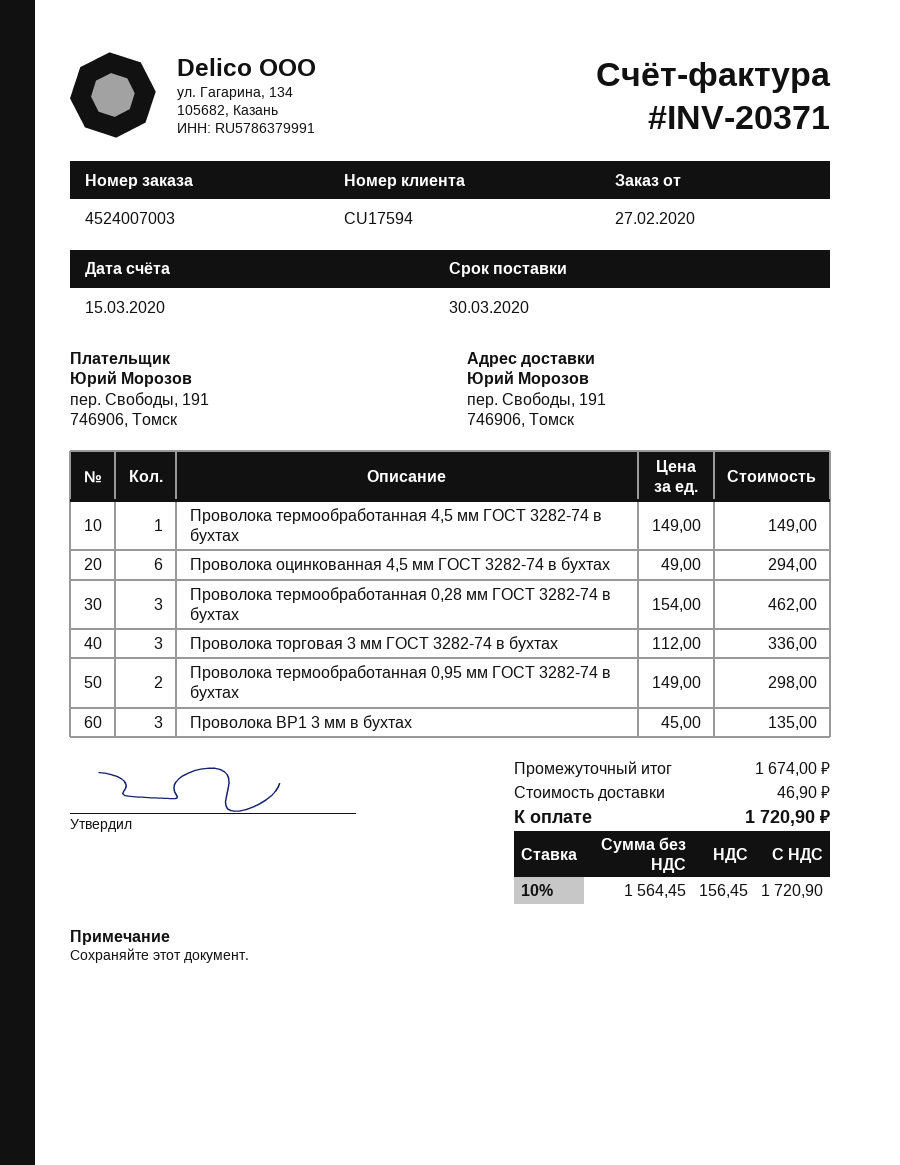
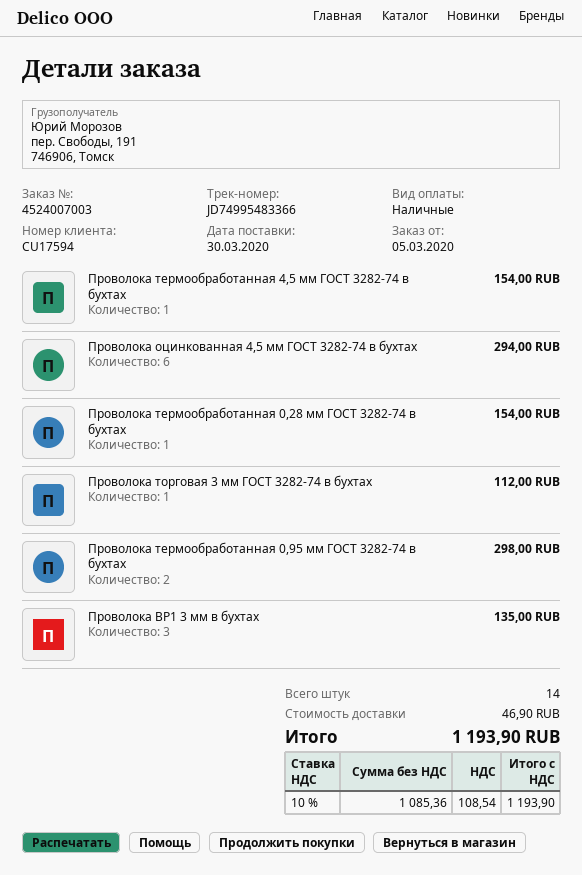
order date: 2020-02-27 -> 2020-03-05
Проволока термообработанная 4,5 мм ГОСТ 3282-74 в бухтах: 1 for 149.00 -> 1 for 154.00
Проволока термообработанная 0,28 мм ГОСТ 3282-74 в бухтах: 3 for 462.00 -> 1 for 154.00
Проволока торговая 3 мм ГОСТ 3282-74 в бухтах: 3 for 336.00 -> 1 for 112.00
net: 1564.45 -> 1085.36
tax: 10% = 156.45 -> 10% = 108.54
total: 1720.90 -> 1193.90

